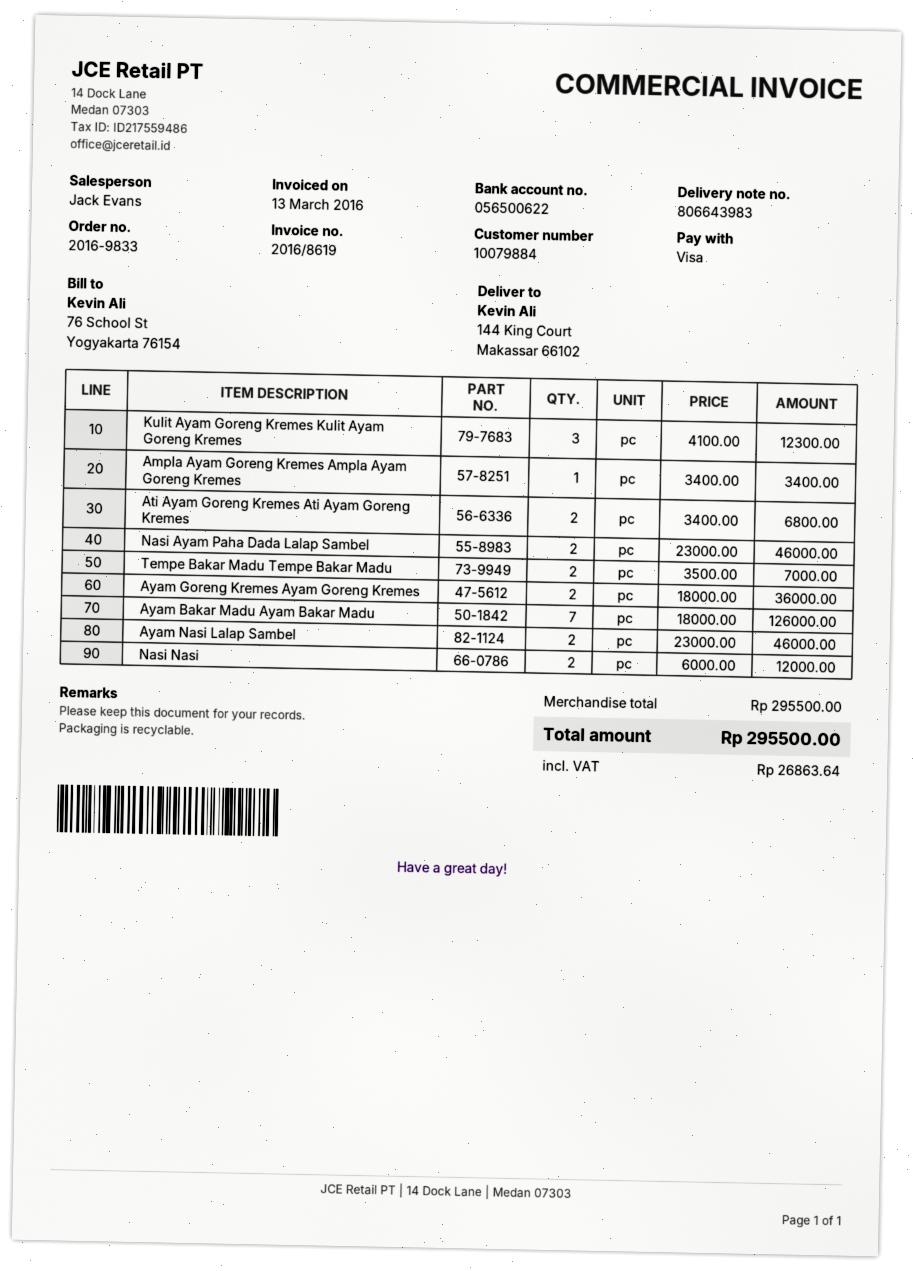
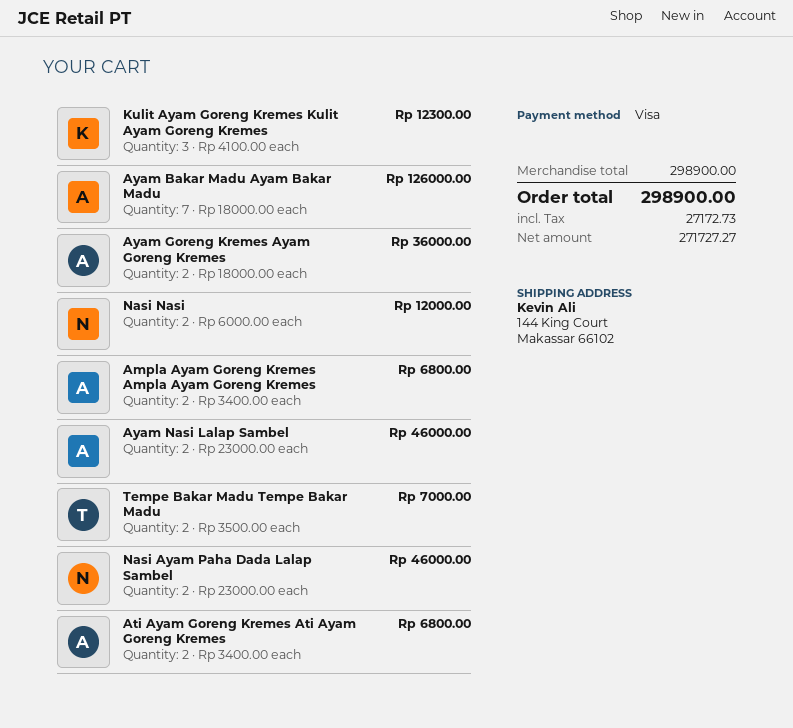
Ampla Ayam Goreng Kremes Ampla Ayam Goreng Kremes: 1 x 3400.00 = 3400.00 -> 2 x 3400.00 = 6800.00
subtotal: 295500.00 -> 298900.00
tax: 26863.64 -> 27172.73
total: 295500.00 -> 298900.00

